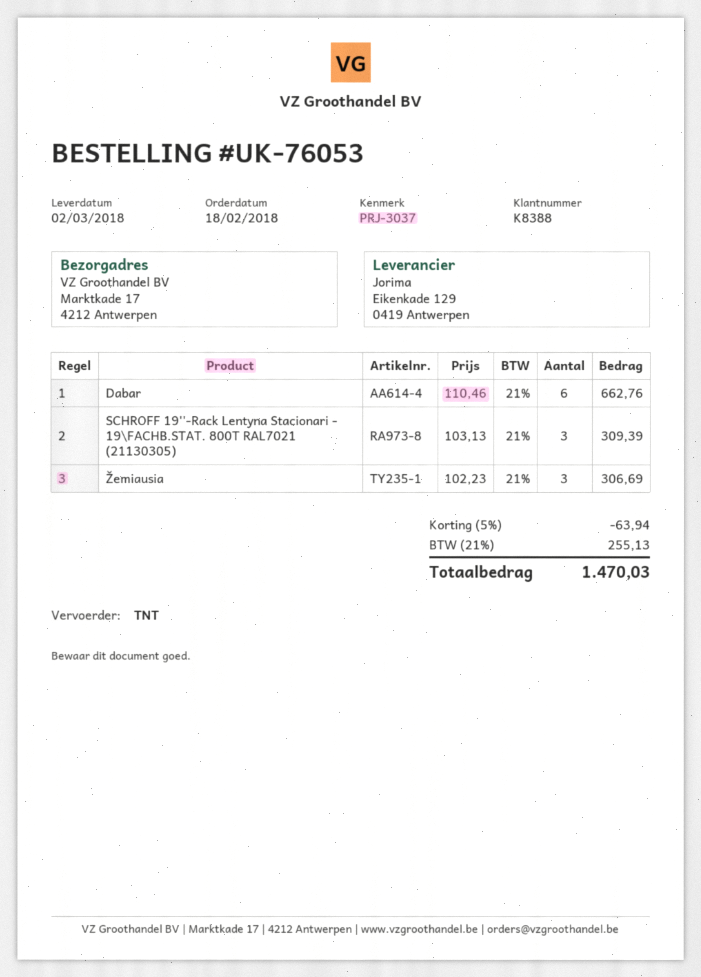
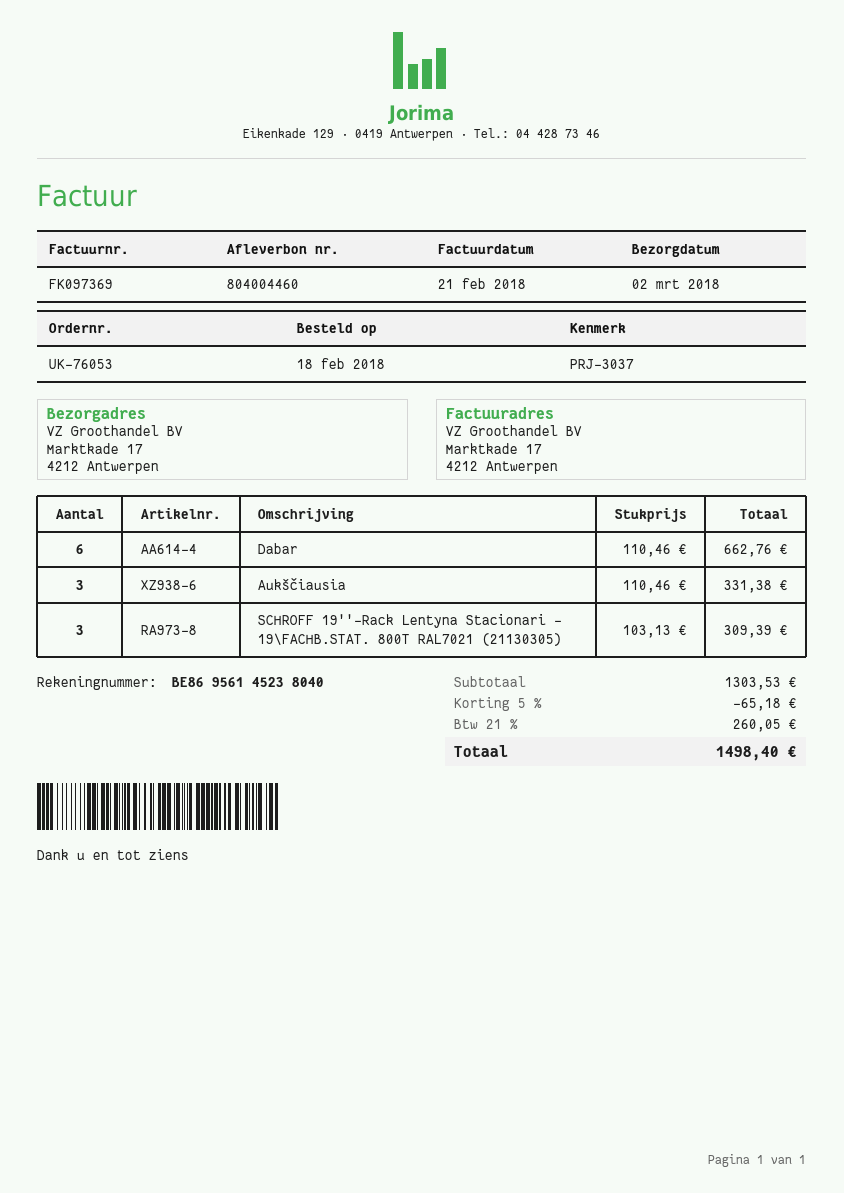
Žemiausia: 3 x 102.23 = 306.69 -> none
Aukščiausia: none -> 3 x 110.46 = 331.38
discount: 5% = 63.94 -> 5% = 65.18
tax: 21% = 255.13 -> 21% = 260.05
total: 1470.03 -> 1498.40

